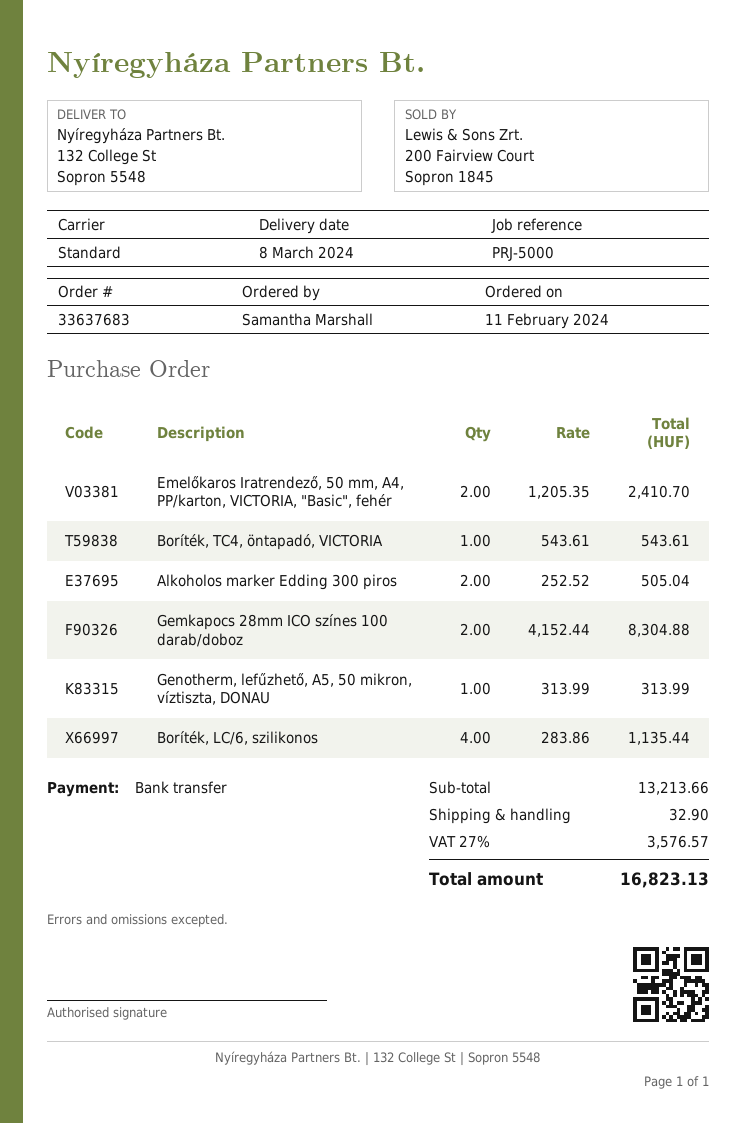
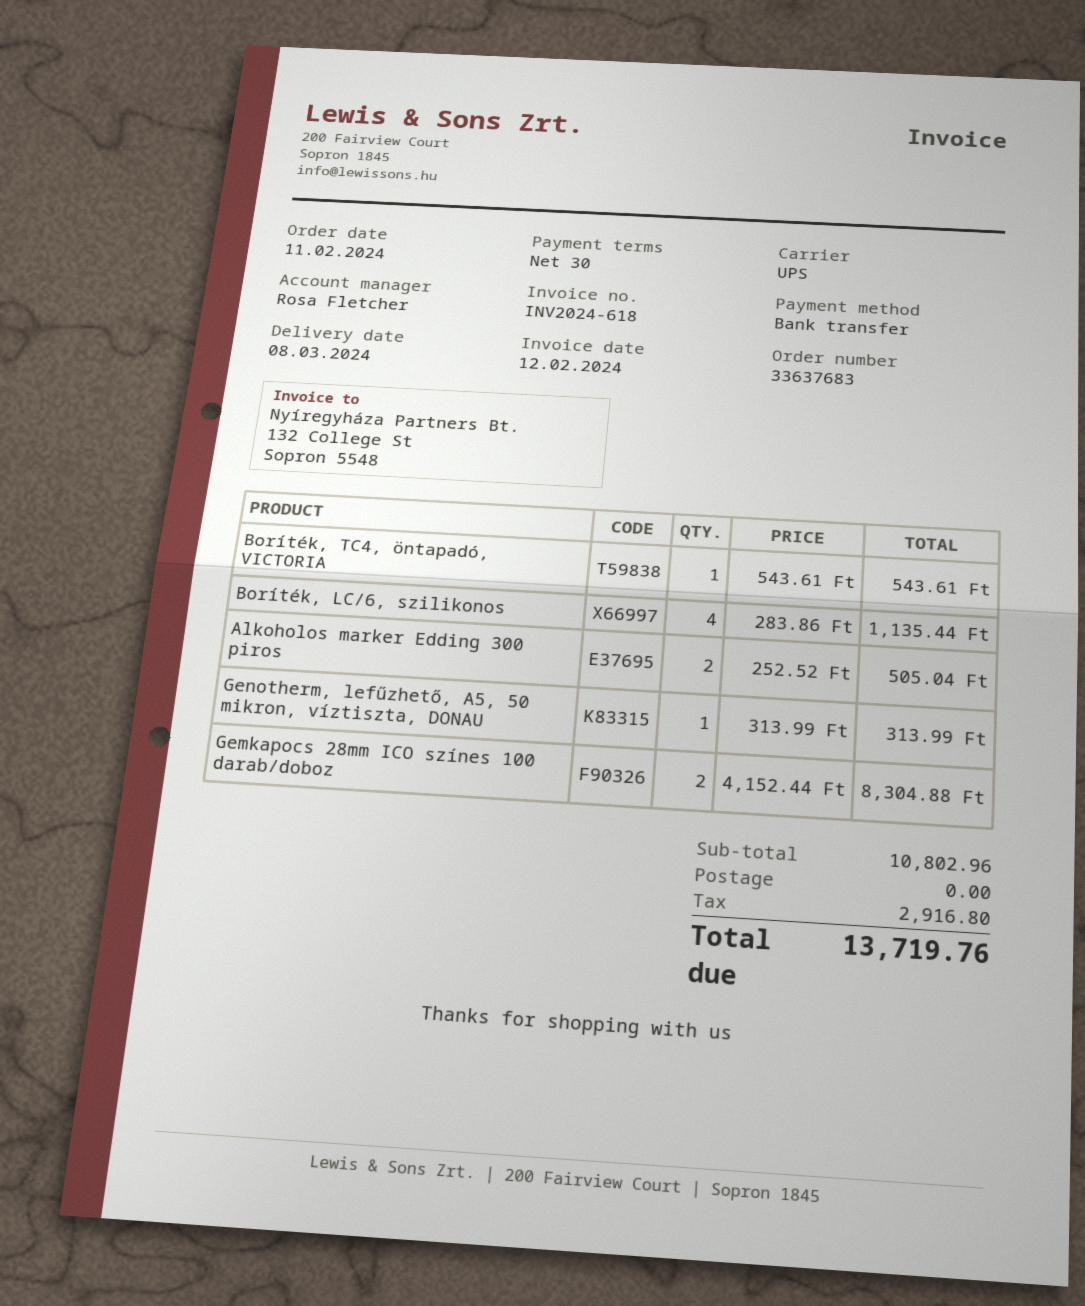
shipping method: standard -> UPS
Emelőkaros Iratrendező, 50 mm, A4, PP/karton, VICTORIA, "Basic", fehér: 2 x 1205.35 = 2410.70 -> none
subtotal: 13213.66 -> 10802.96
shipping: 32.90 -> 0.00
tax: 3576.57 -> 2916.80
total: 16823.13 -> 13719.76

